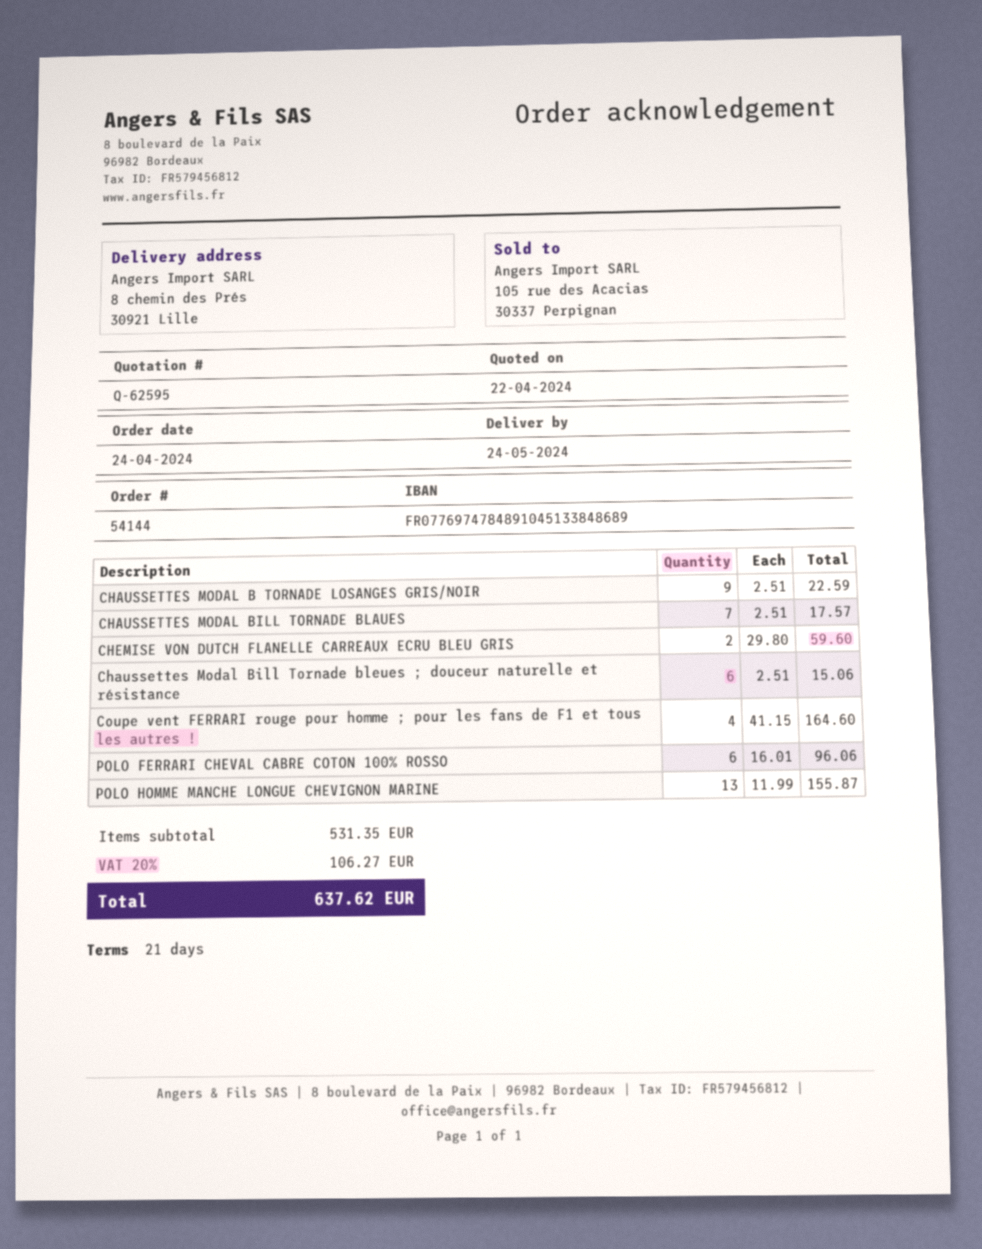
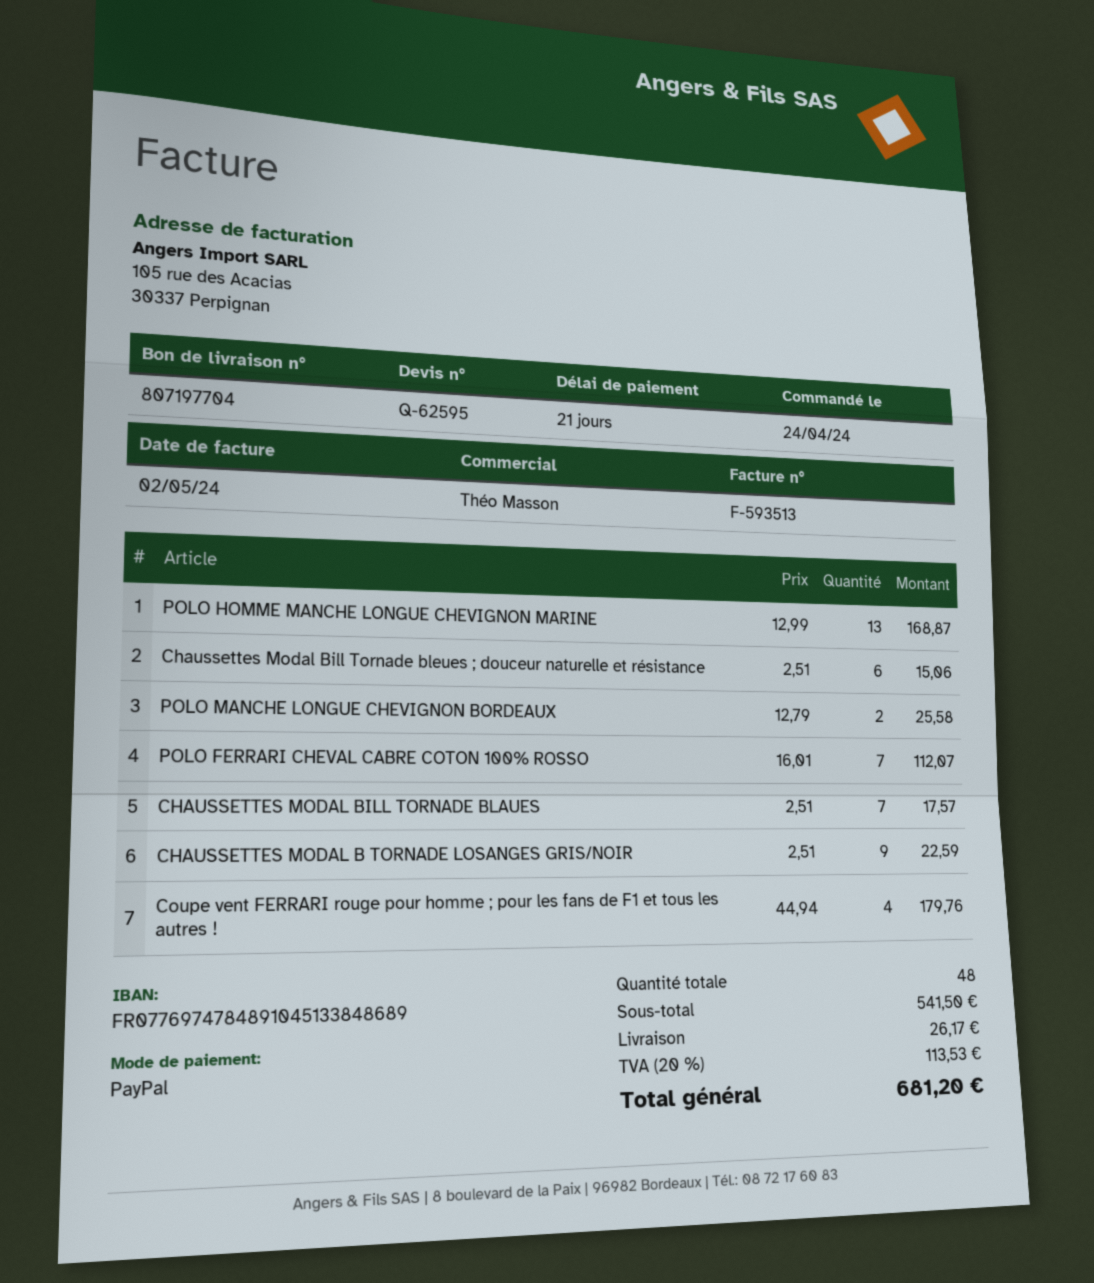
CHEMISE VON DUTCH FLANELLE CARREAUX ECRU BLEU GRIS: 2 x 29.80 = 59.60 -> none
Coupe vent FERRARI rouge pour homme ; pour les fans de F1 et tous les autres !: 4 x 41.15 = 164.60 -> 4 x 44.94 = 179.76
POLO FERRARI CHEVAL CABRE COTON 100% ROSSO: 6 x 16.01 = 96.06 -> 7 x 16.01 = 112.07
POLO HOMME MANCHE LONGUE CHEVIGNON MARINE: 13 x 11.99 = 155.87 -> 13 x 12.99 = 168.87
POLO MANCHE LONGUE CHEVIGNON BORDEAUX: none -> 2 x 12.79 = 25.58
subtotal: 531.35 -> 541.50
shipping: none -> 26.17
tax: 20% = 106.27 -> 20% = 113.53
total: 637.62 -> 681.20

